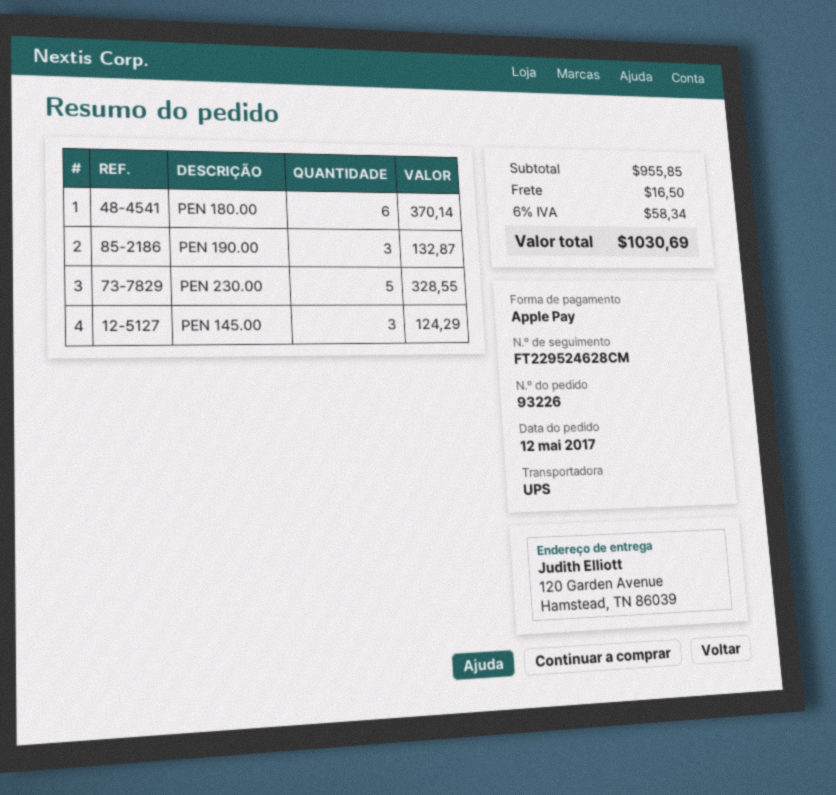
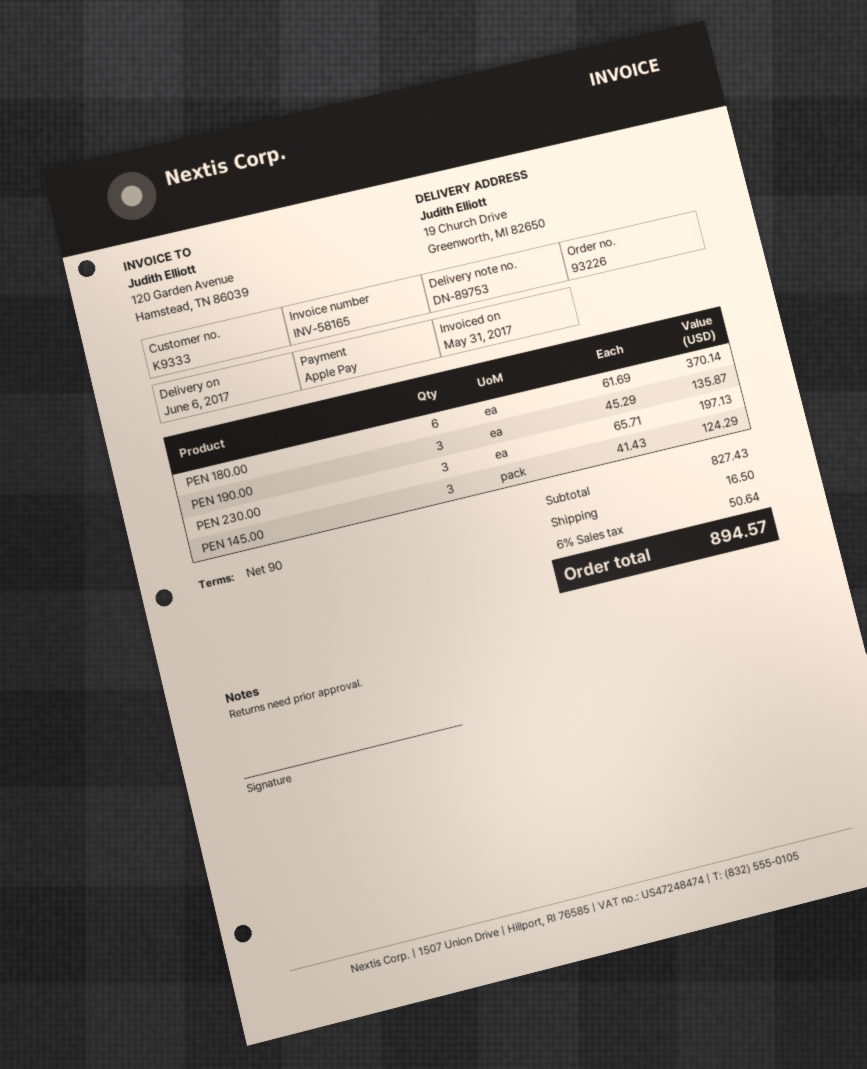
ship to: 120 Garden Avenue, Hamstead, TN 86039 -> 19 Church Drive, Greenworth, MI 82650
PEN 190.00: 3 for 132.87 -> 3 for 135.87
PEN 230.00: 5 for 328.55 -> 3 for 197.13
subtotal: 955.85 -> 827.43
tax: 6% = 58.34 -> 6% = 50.64
total: 1030.69 -> 894.57

